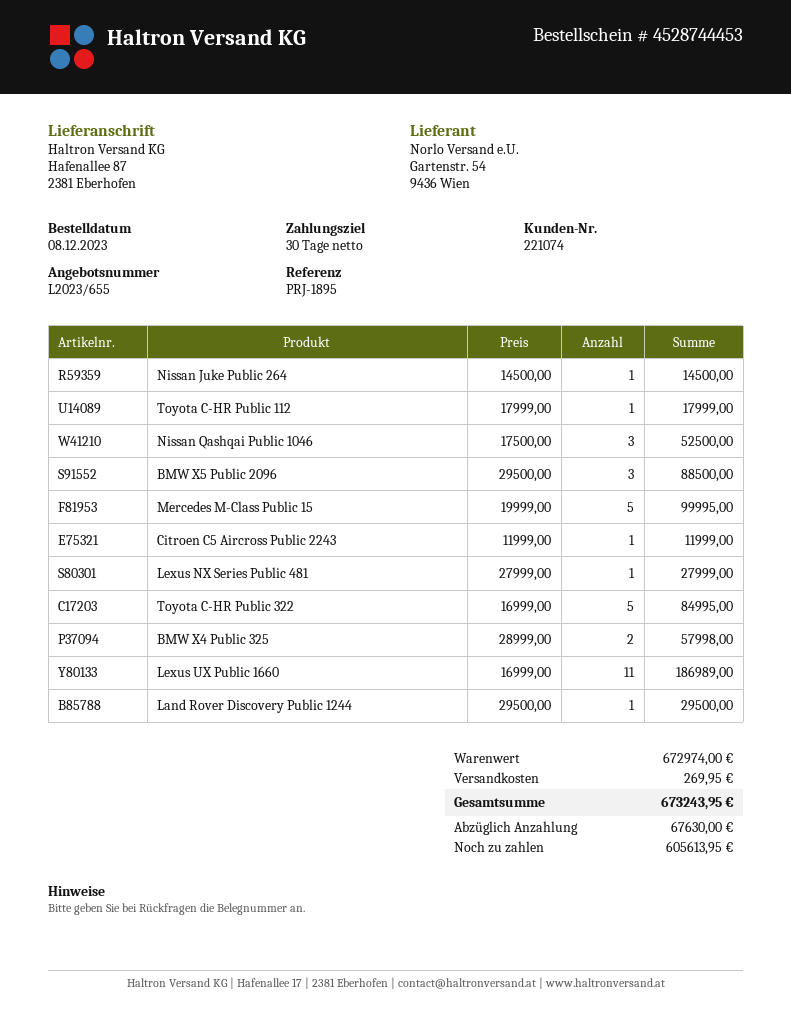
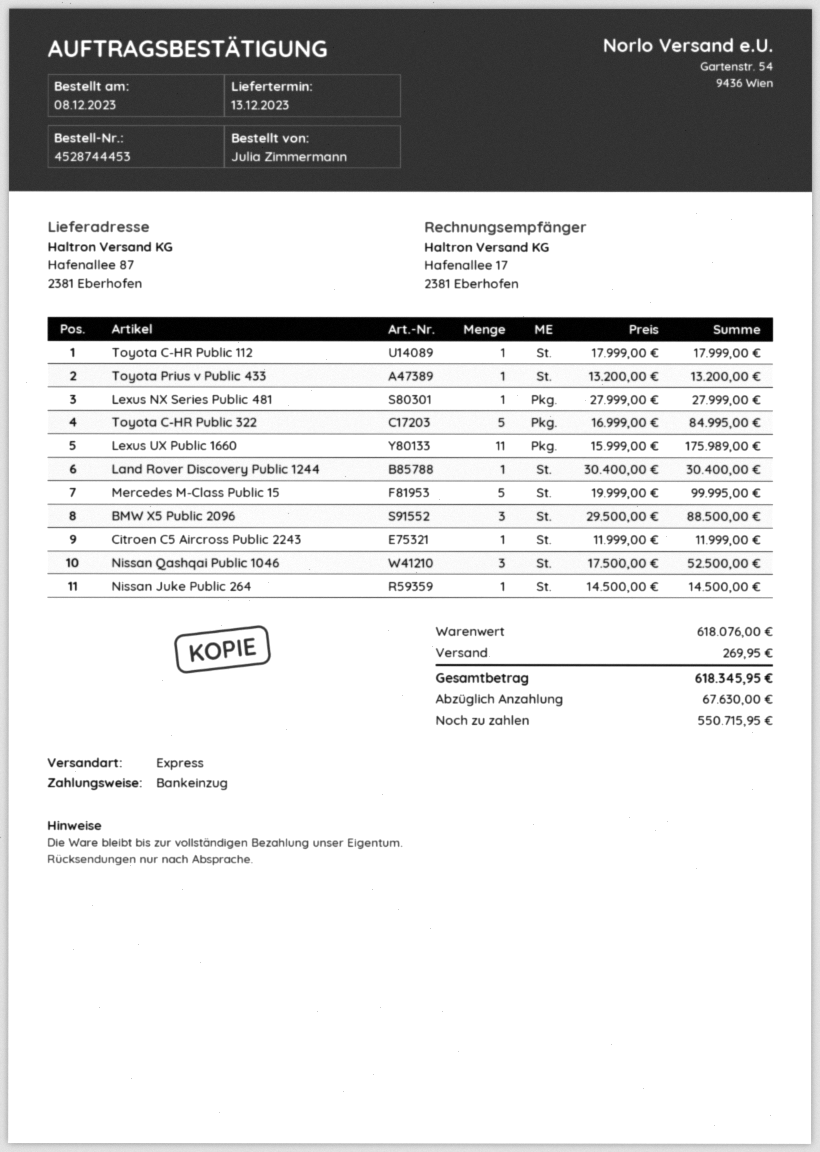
BMW X4 Public 325: 2 x 28999.00 = 57998.00 -> none
Lexus UX Public 1660: 11 x 16999.00 = 186989.00 -> 11 x 15999.00 = 175989.00
Land Rover Discovery Public 1244: 1 x 29500.00 = 29500.00 -> 1 x 30400.00 = 30400.00
Toyota Prius v Public 433: none -> 1 x 13200.00 = 13200.00
subtotal: 672974.00 -> 618076.00
total: 673243.95 -> 618345.95
balance: 605613.95 -> 550715.95

